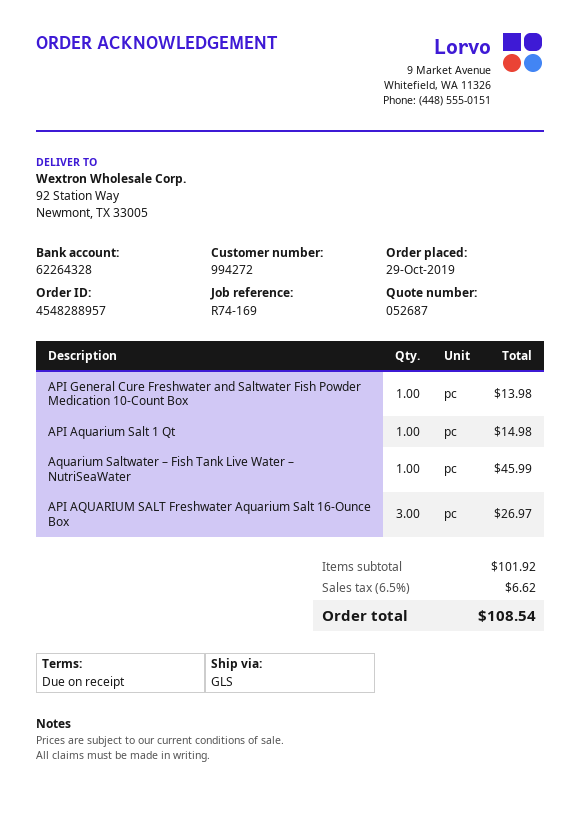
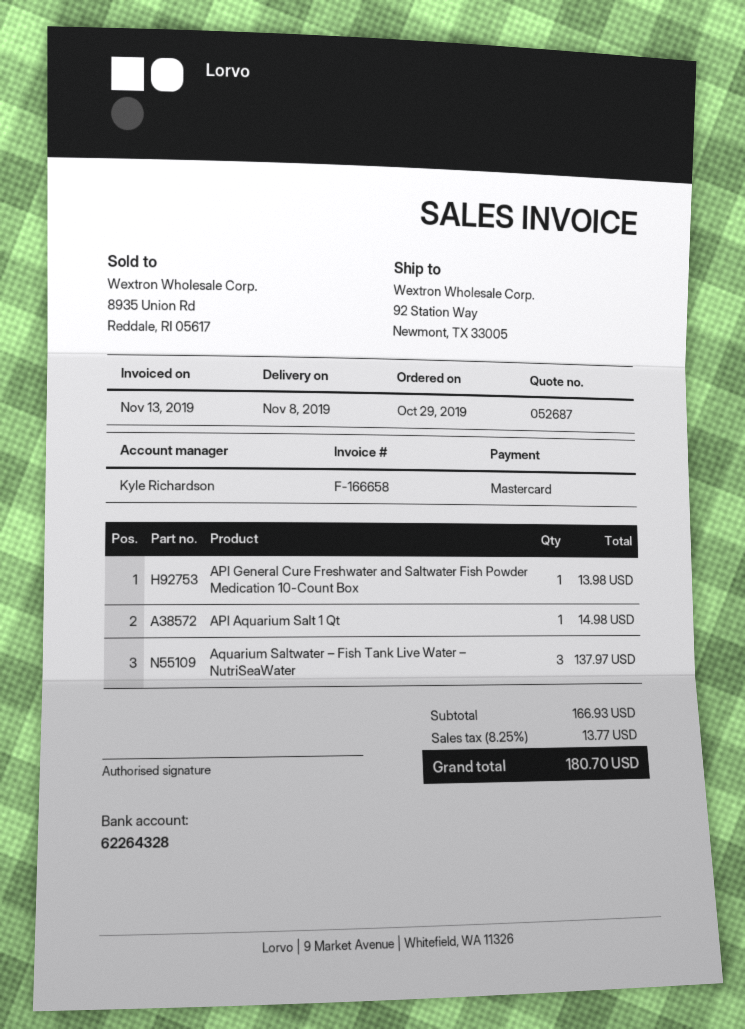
Aquarium Saltwater – Fish Tank Live Water – NutriSeaWater: 1 for 45.99 -> 3 for 137.97
API AQUARIUM SALT Freshwater Aquarium Salt 16-Ounce Box: 3 for 26.97 -> none
subtotal: 101.92 -> 166.93
tax: 6.5% = 6.62 -> 8.25% = 13.77
total: 108.54 -> 180.70

